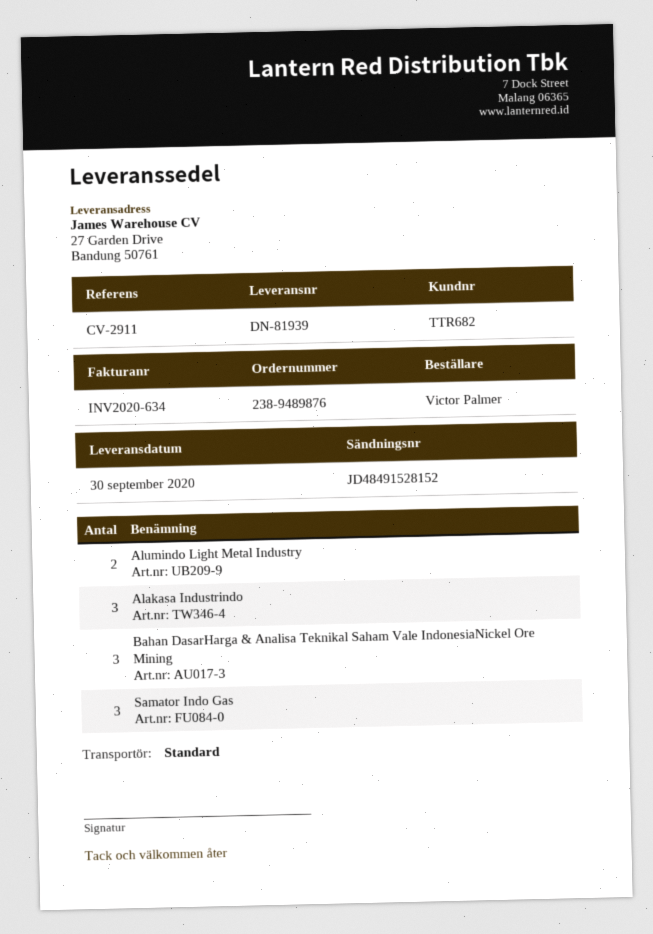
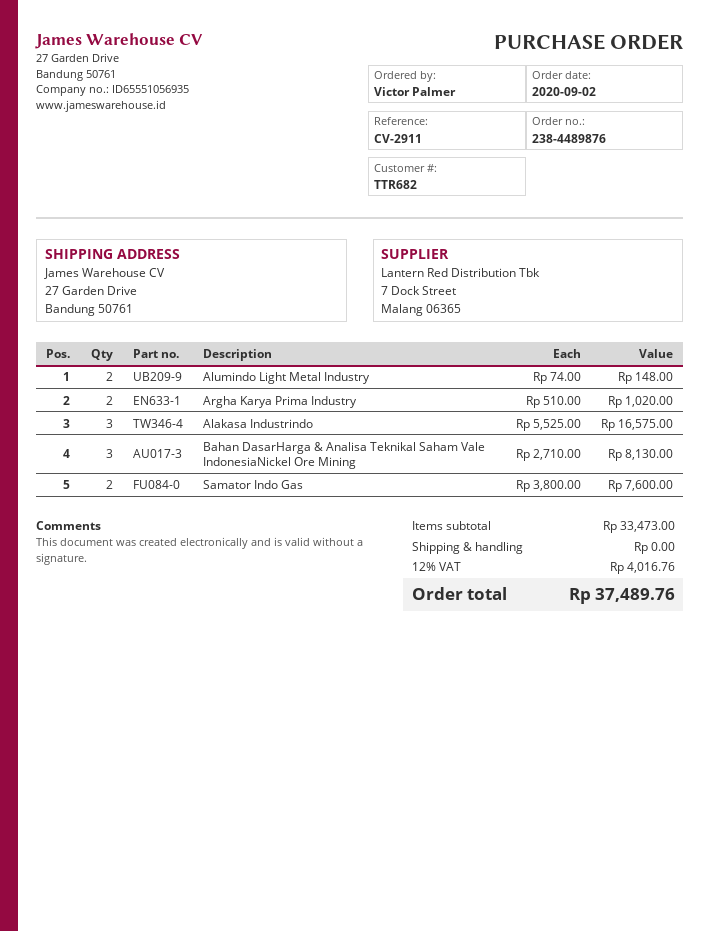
order number: 238-9489876 -> 238-4489876
Samator Indo Gas: 3 -> 2
Argha Karya Prima Industry: none -> 2

